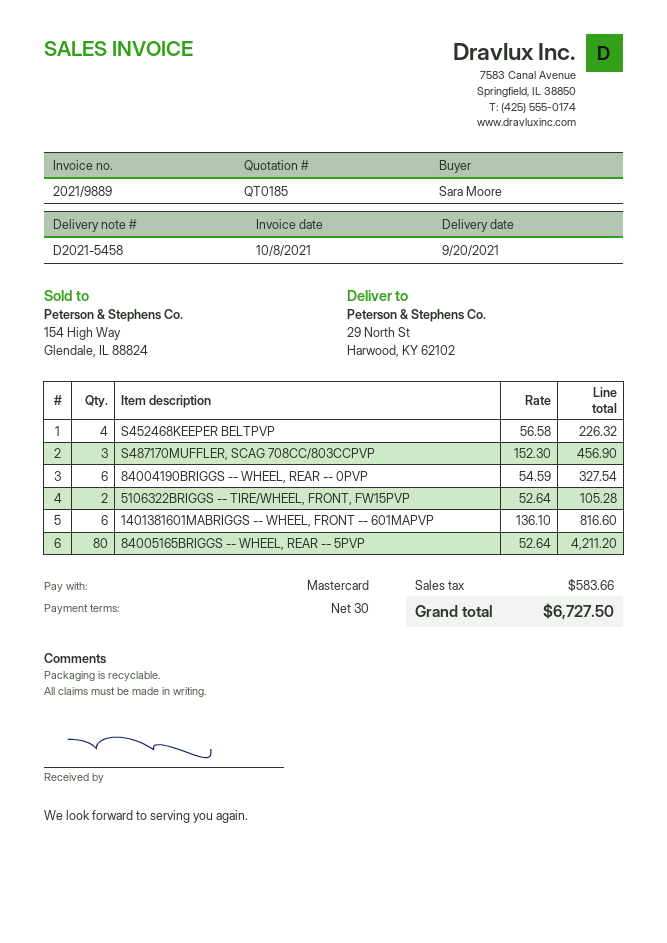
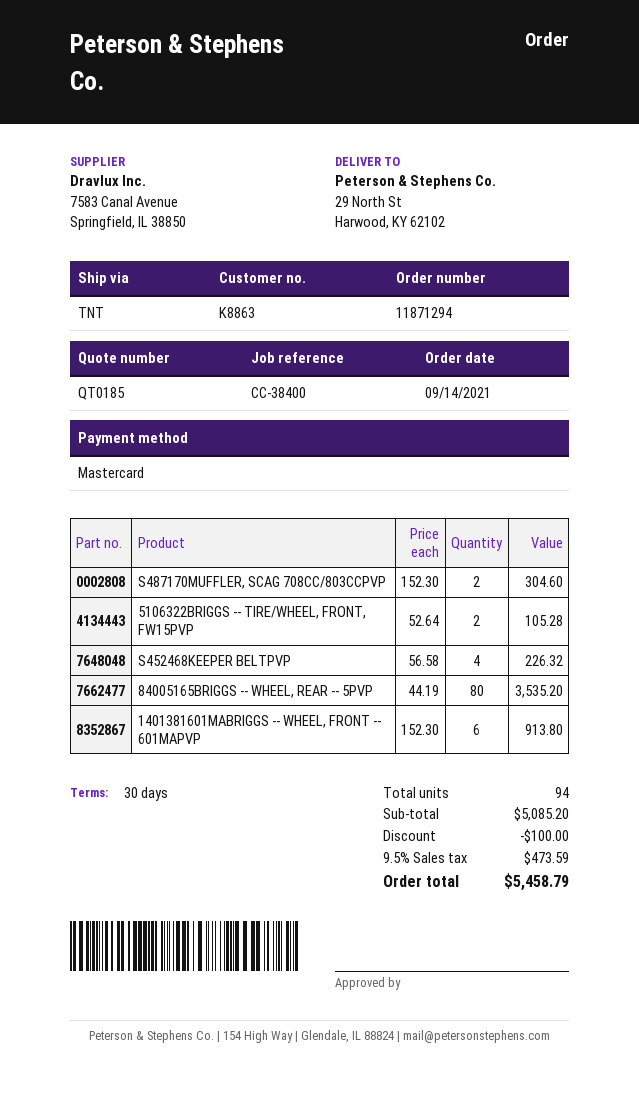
S487170MUFFLER, SCAG 708CC/803CCPVP: 3 x 152.30 = 456.90 -> 2 x 152.30 = 304.60
84004190BRIGGS -- WHEEL, REAR -- 0PVP: 6 x 54.59 = 327.54 -> none
1401381601MABRIGGS -- WHEEL, FRONT -- 601MAPVP: 6 x 136.10 = 816.60 -> 6 x 152.30 = 913.80
84005165BRIGGS -- WHEEL, REAR -- 5PVP: 80 x 52.64 = 4211.20 -> 80 x 44.19 = 3535.20
discount: none -> 100.00
tax: 583.66 -> 473.59
total: 6727.50 -> 5458.79

